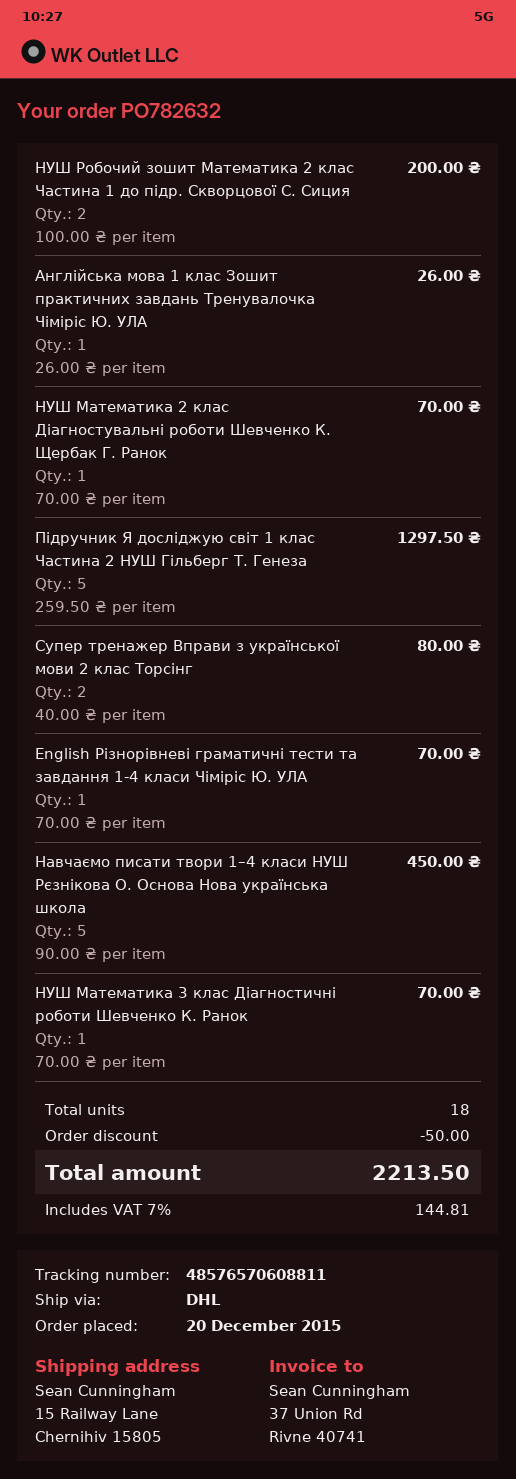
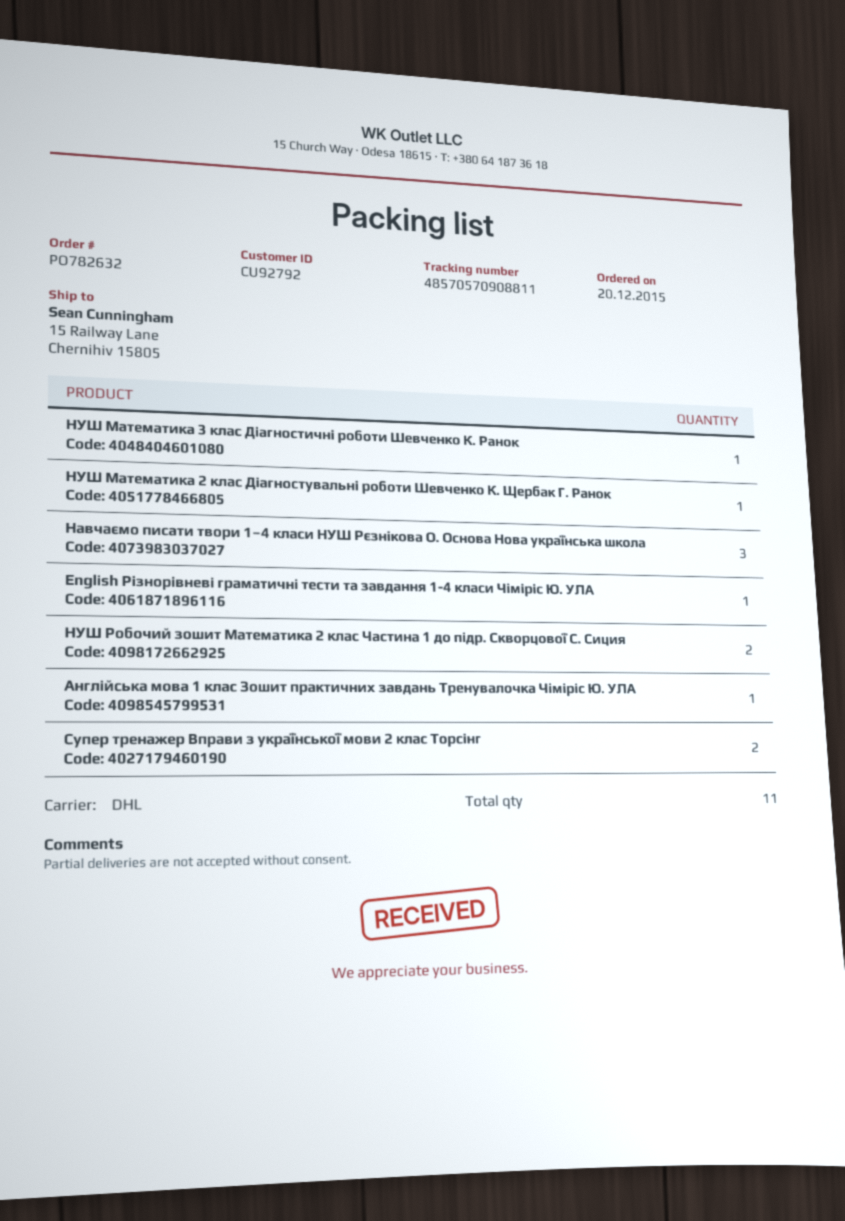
tracking number: 48576570608811 -> 48570570908811
Підручник Я досліджую світ 1 клас Частина 2 НУШ Гільберг Т. Генеза: 5 -> none
Навчаємо писати твори 1–4 класи НУШ Рєзнікова О. Основа Нова українська школа: 5 -> 3
total quantity: 18 -> 11

